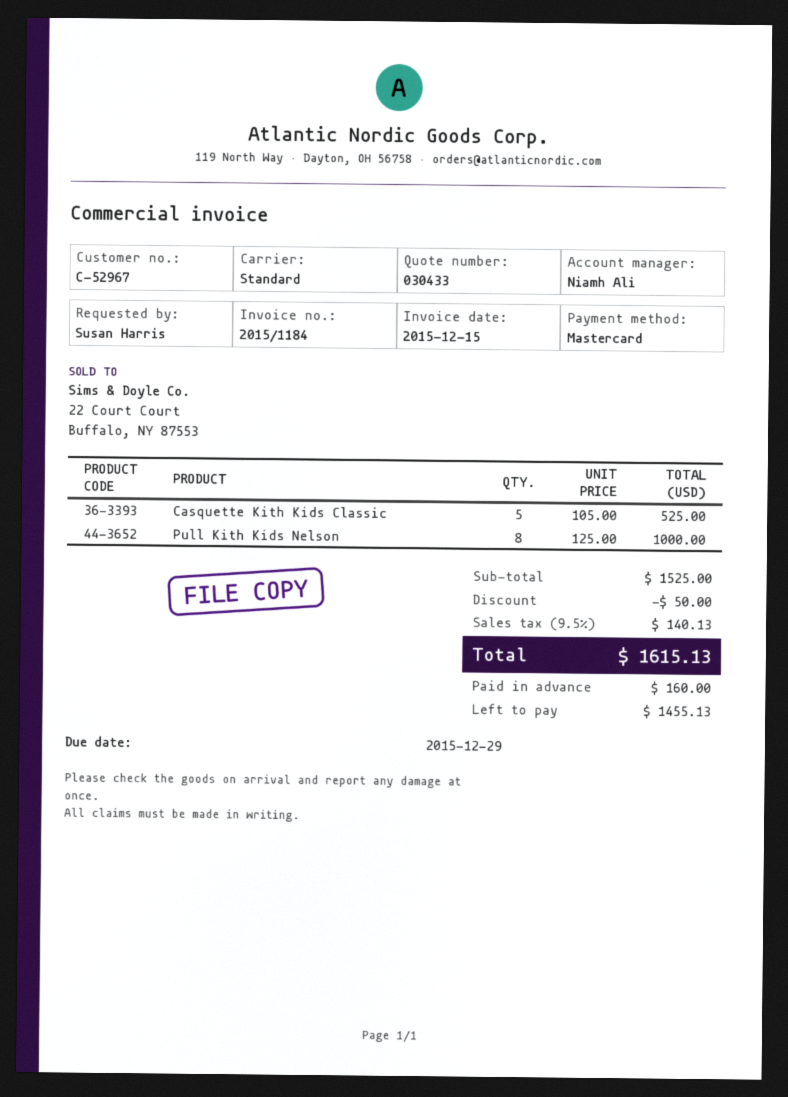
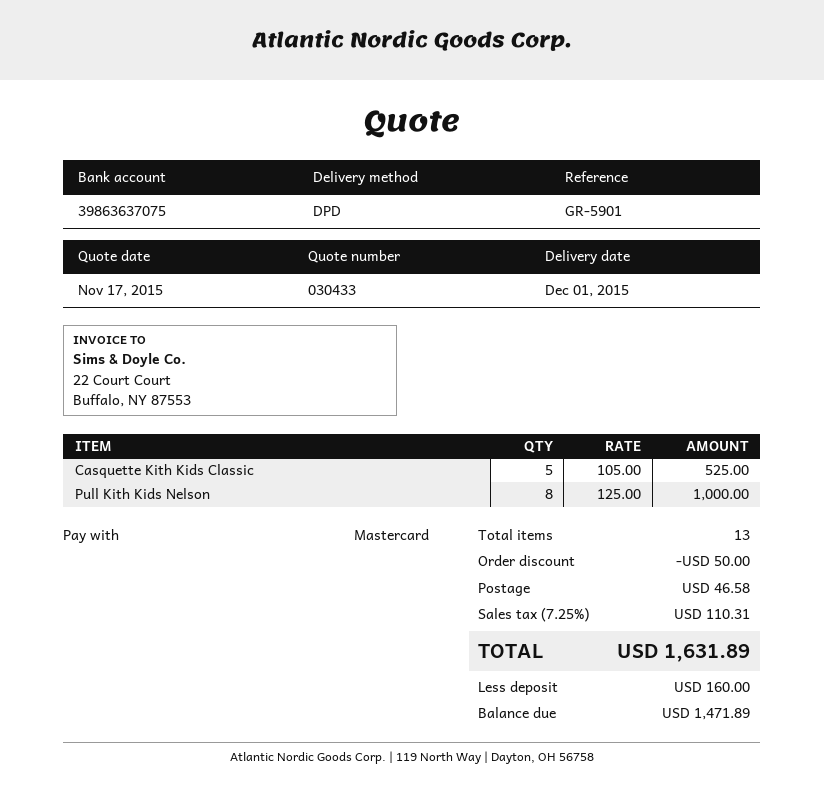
shipping method: standard -> DPD
shipping: none -> 46.58
tax: 9.5% = 140.13 -> 7.25% = 110.31
total: 1615.13 -> 1631.89
balance: 1455.13 -> 1471.89

